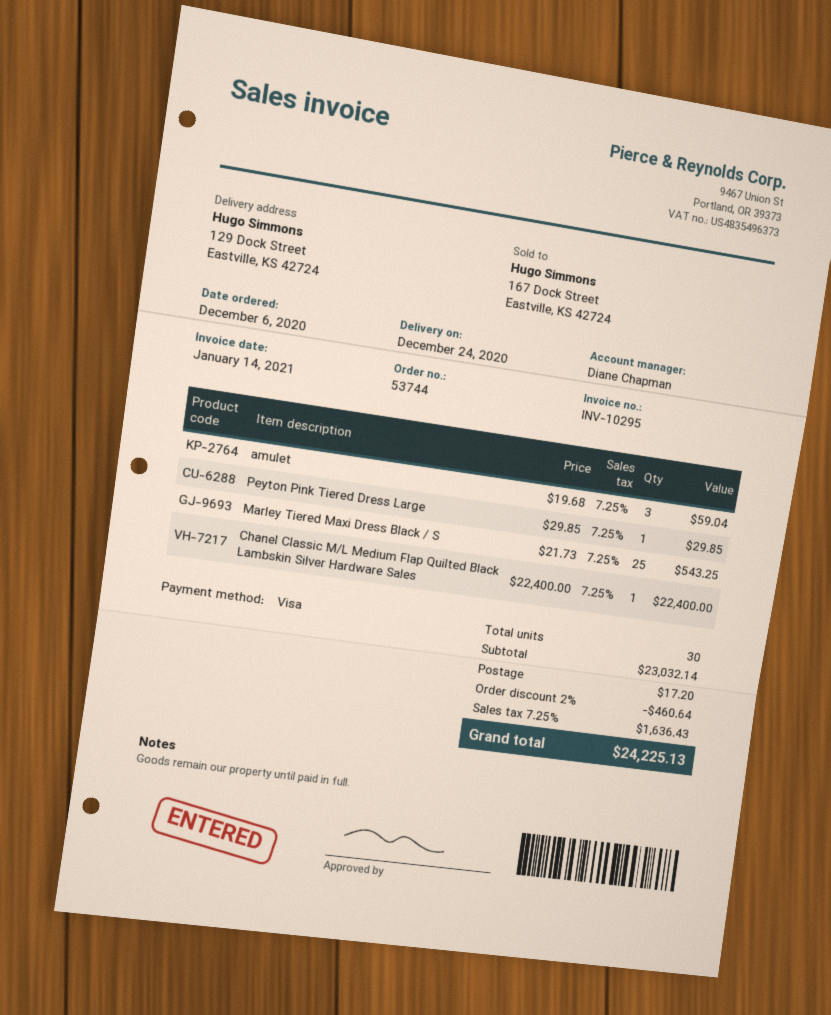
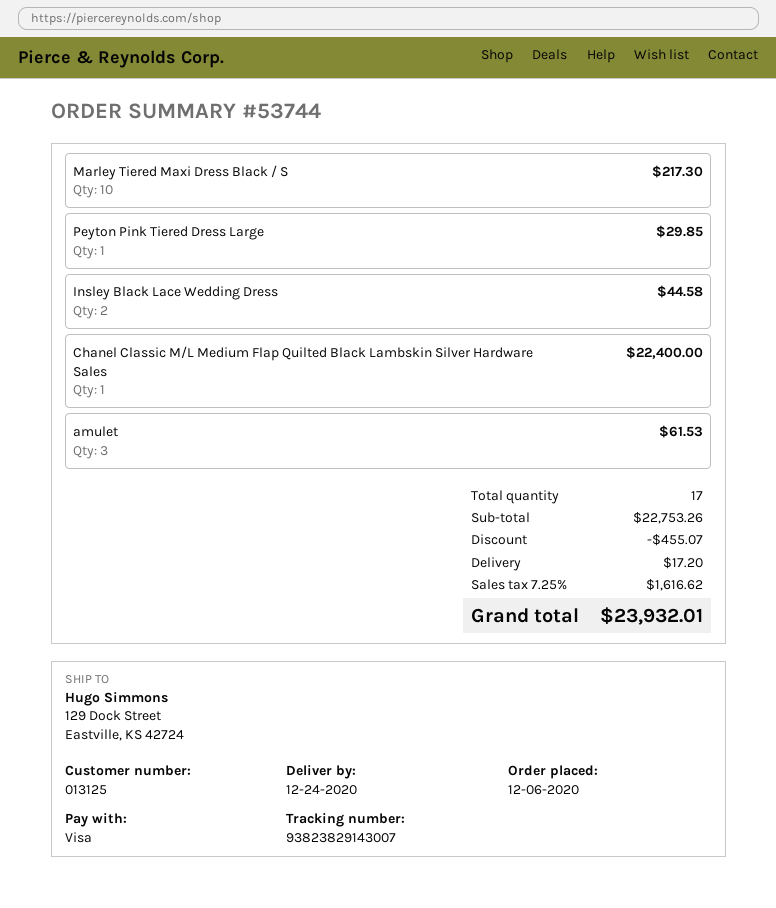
amulet: 3 for 59.04 -> 3 for 61.53
Marley Tiered Maxi Dress Black / S: 25 for 543.25 -> 10 for 217.30
Insley Black Lace Wedding Dress: none -> 2 for 44.58
total quantity: 30 -> 17
subtotal: 23032.14 -> 22753.26
discount: 460.64 -> 455.07
tax: 7.25% = 1636.43 -> 7.25% = 1616.62
total: 24225.13 -> 23932.01

